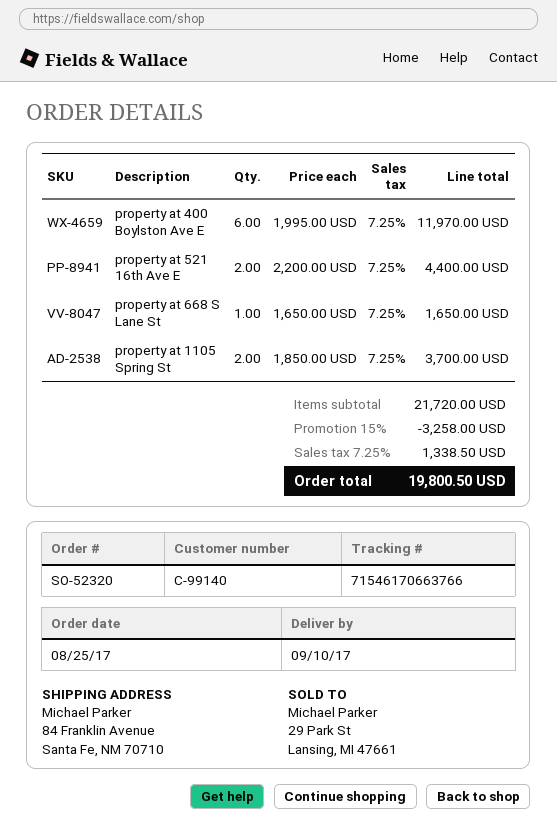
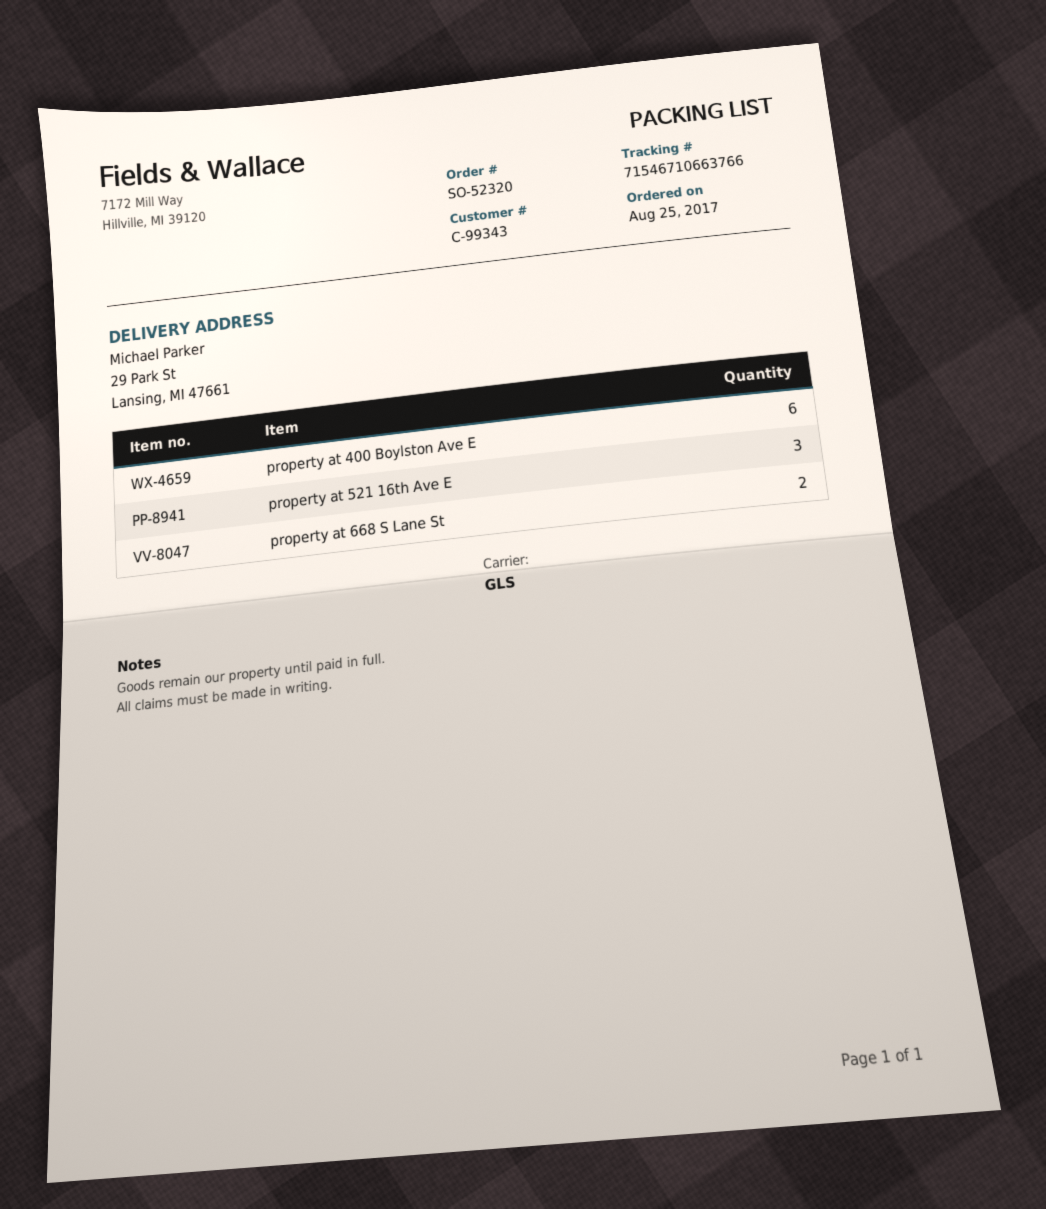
customer number: C-99140 -> C-99343
tracking number: 71546170663766 -> 71546710663766
ship to: 84 Franklin Avenue, Santa Fe, NM 70710 -> 29 Park St, Lansing, MI 47661
property at 521 16th Ave E: 2 -> 3
property at 668 S Lane St: 1 -> 2
property at 1105 Spring St: 2 -> none

